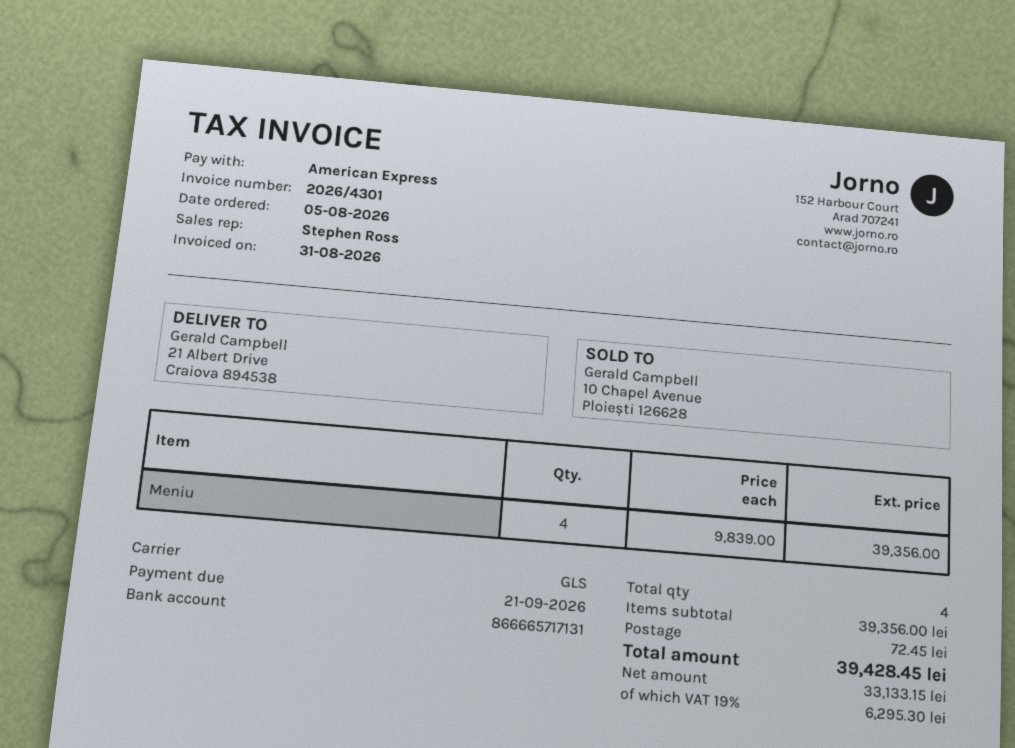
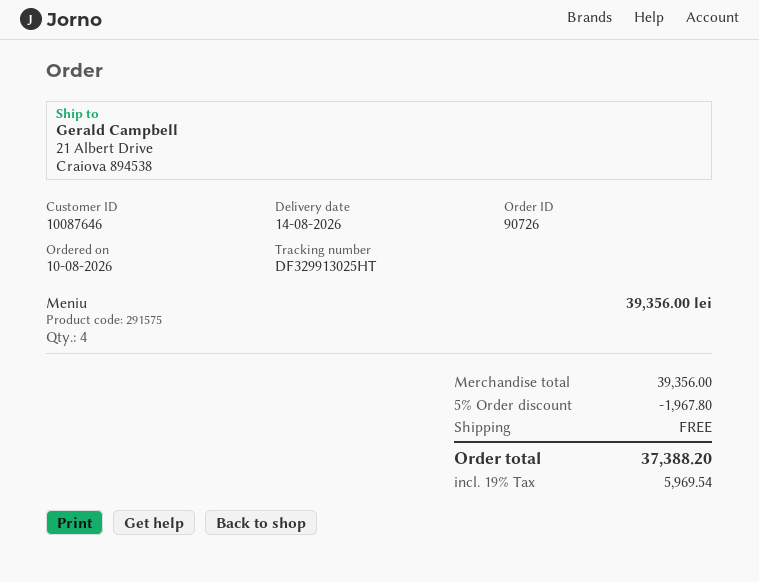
order date: 2026-08-05 -> 2026-08-10
discount: none -> 5% = 1967.80
shipping: 72.45 -> 0.00
tax: 19% = 6295.30 -> 19% = 5969.54
total: 39428.45 -> 37388.20

